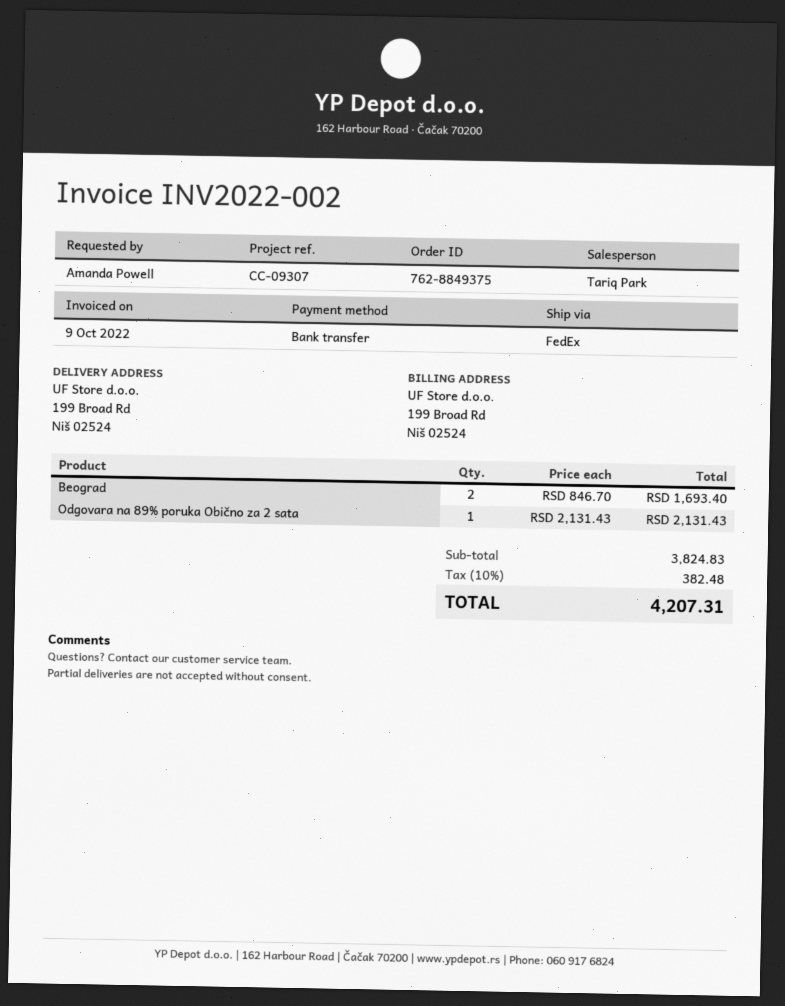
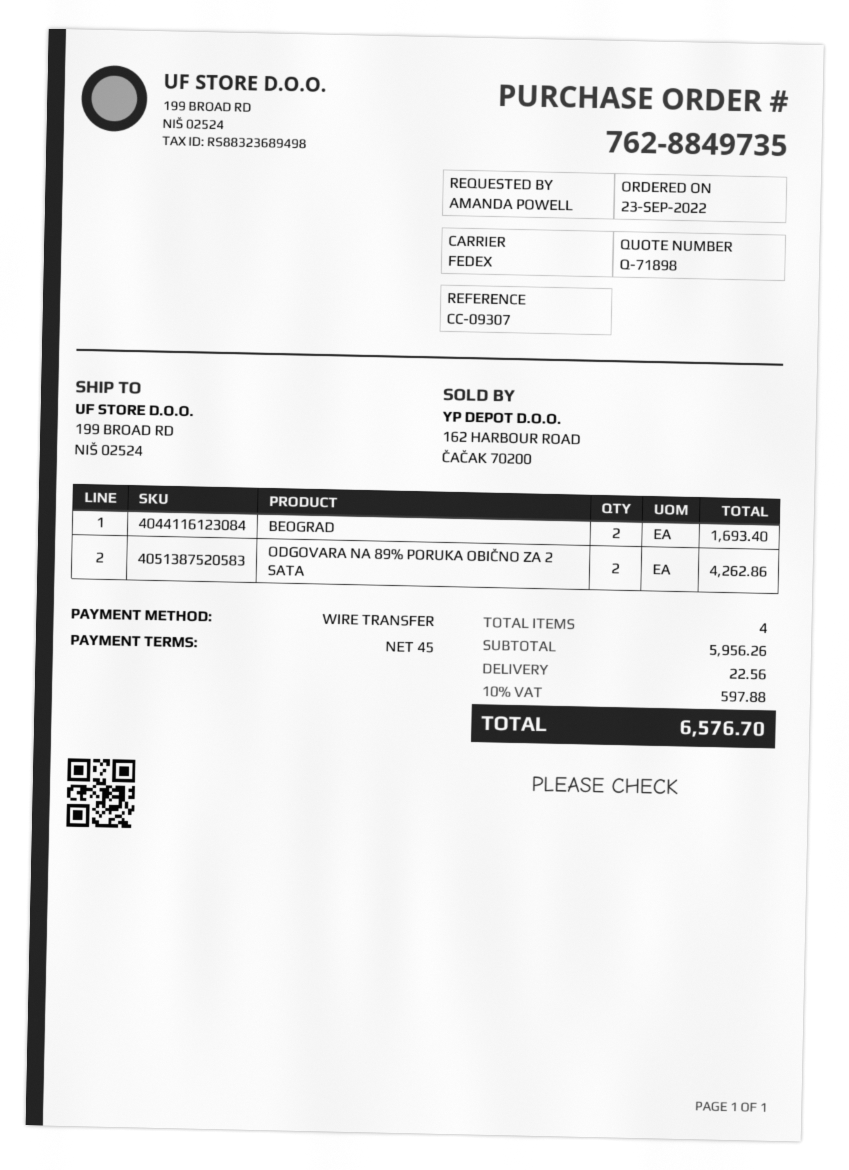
order number: 762-8849375 -> 762-8849735
Odgovara na 89% poruka Obično za 2 sata: 1 for 2131.43 -> 2 for 4262.86
subtotal: 3824.83 -> 5956.26
shipping: none -> 22.56
tax: 10% = 382.48 -> 10% = 597.88
total: 4207.31 -> 6576.70

